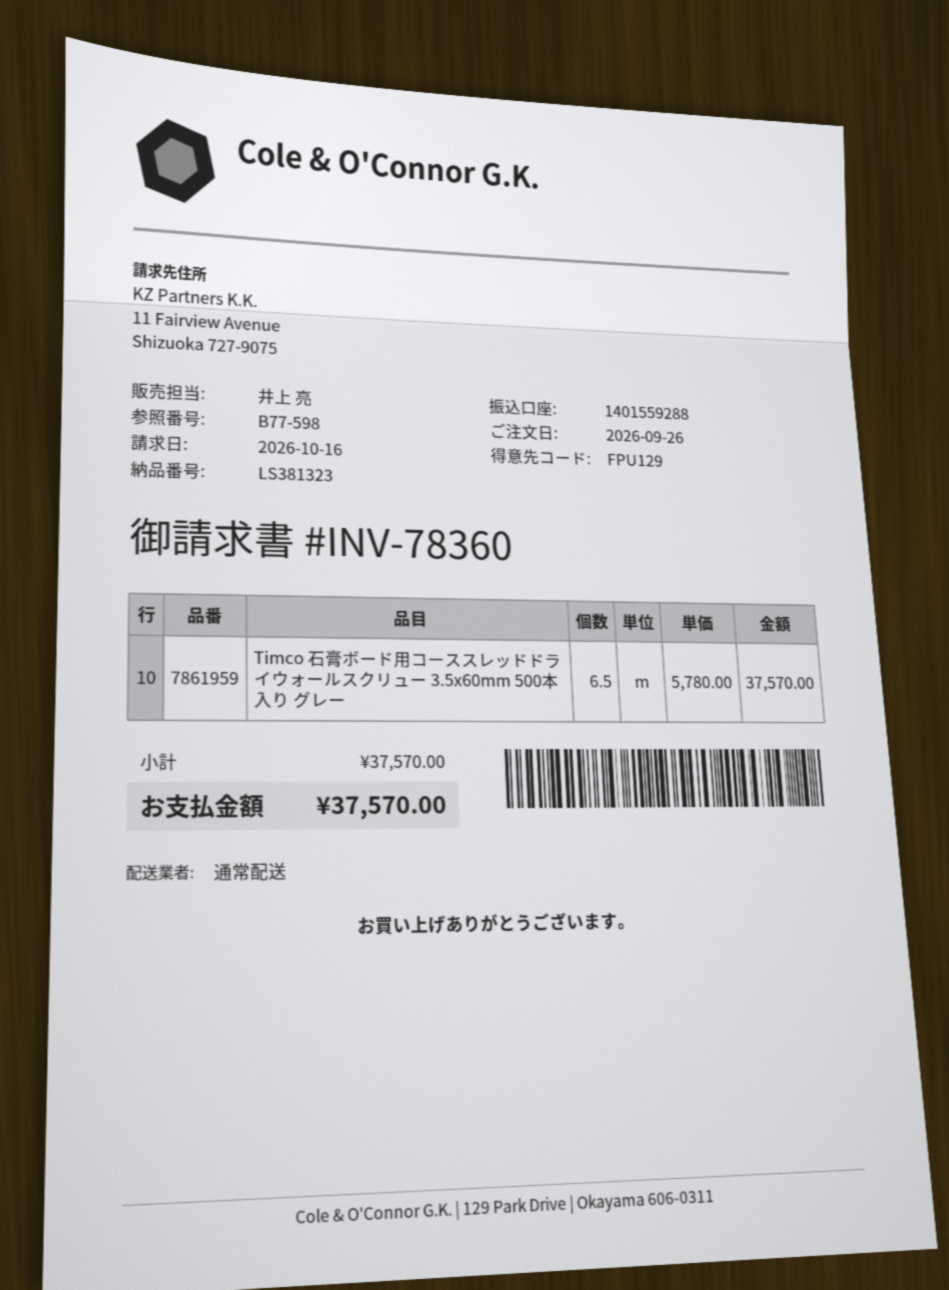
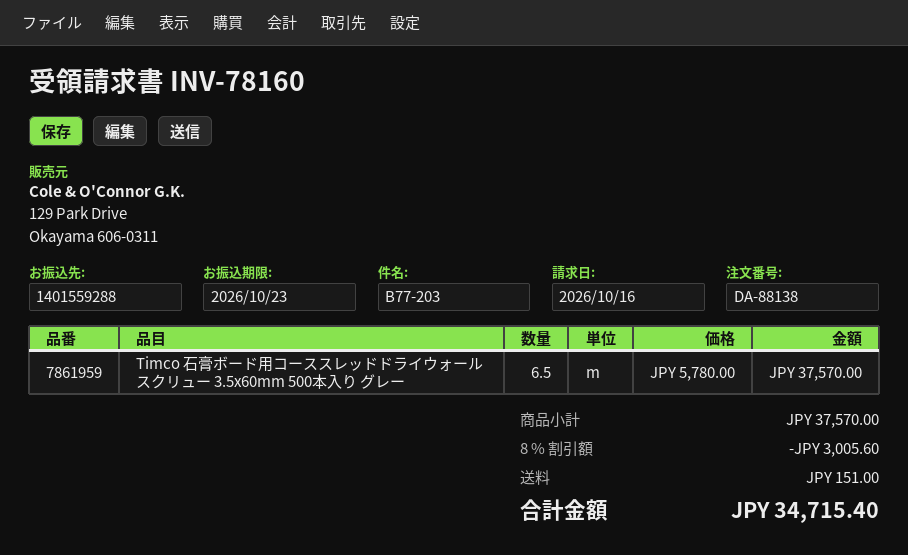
invoice number: INV-78360 -> INV-78160
reference: B77-598 -> B77-203
discount: none -> 8% = 3005.60
shipping: none -> 151.00
total: 37570.00 -> 34715.40

